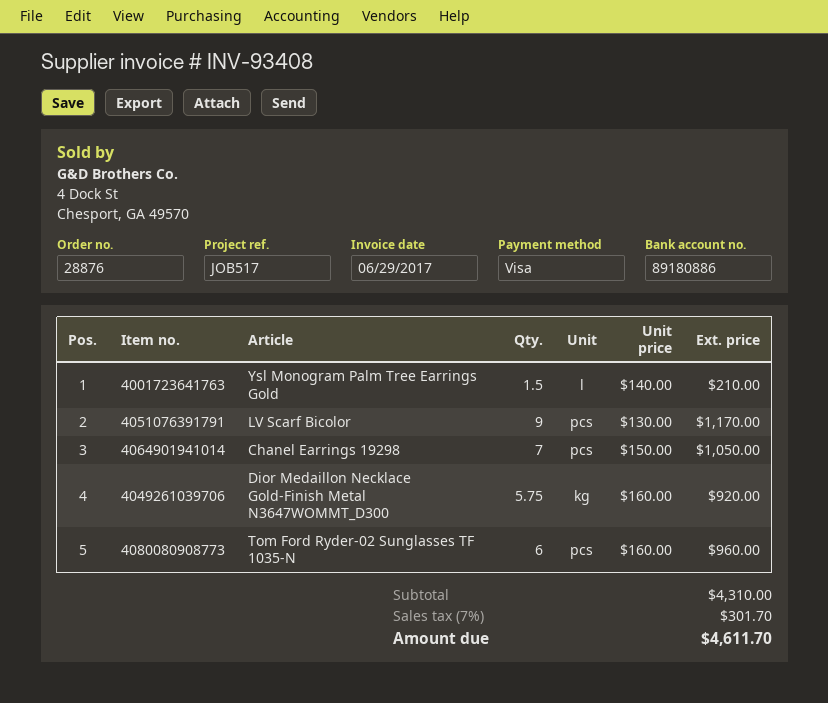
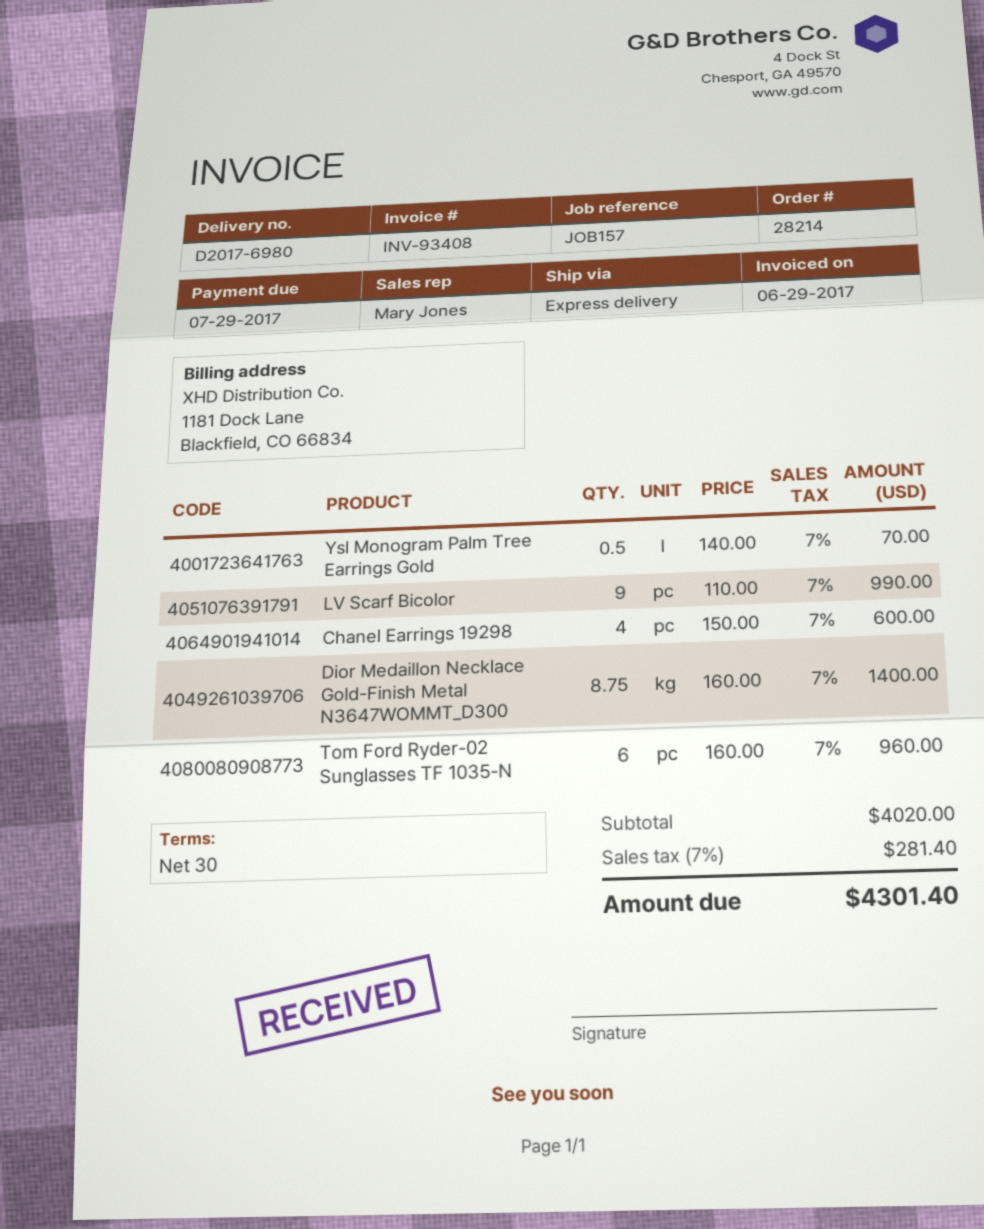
order number: 28876 -> 28214
reference: JOB517 -> JOB157
Ysl Monogram Palm Tree Earrings Gold: 1.5 x 140.00 = 210.00 -> 0.5 x 140.00 = 70.00
LV Scarf Bicolor: 9 x 130.00 = 1170.00 -> 9 x 110.00 = 990.00
Chanel Earrings 19298: 7 x 150.00 = 1050.00 -> 4 x 150.00 = 600.00
Dior Medaillon Necklace Gold-Finish Metal N3647WOMMT_D300: 5.75 x 160.00 = 920.00 -> 8.75 x 160.00 = 1400.00
subtotal: 4310.00 -> 4020.00
tax: 7% = 301.70 -> 7% = 281.40
total: 4611.70 -> 4301.40

